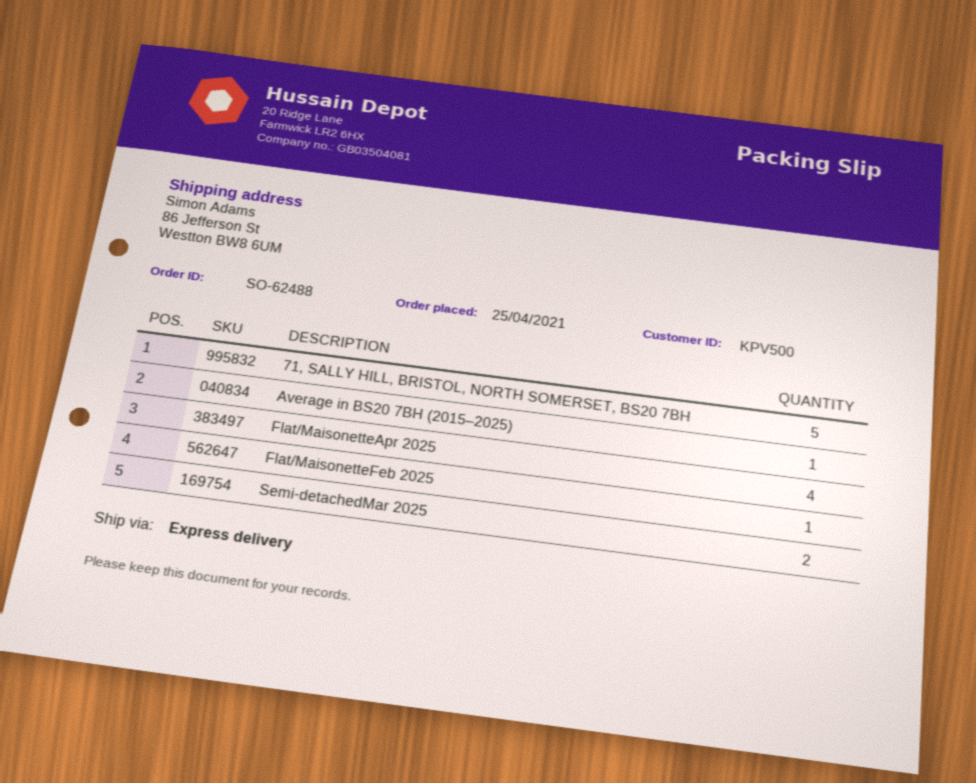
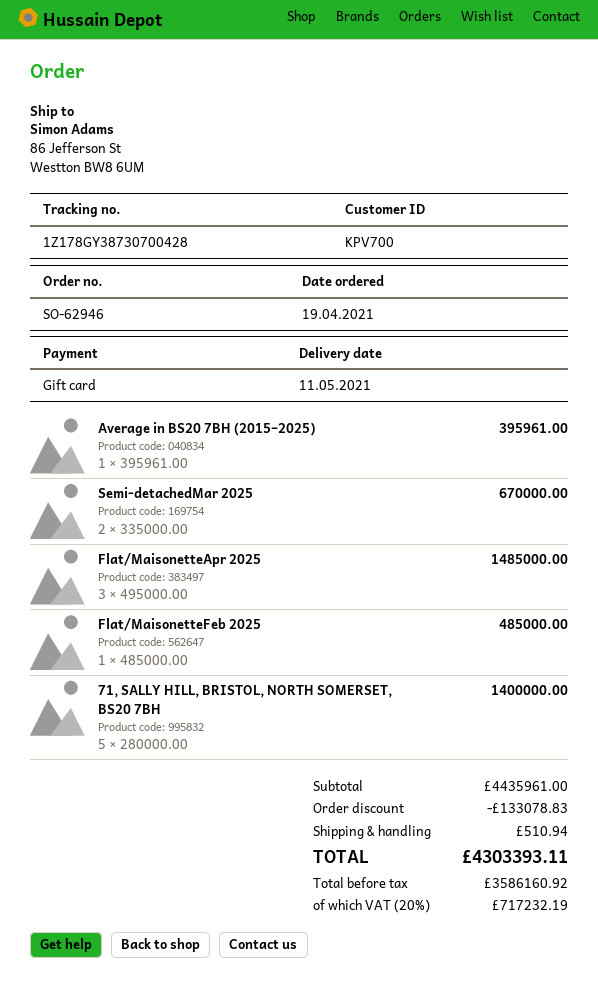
order number: SO-62488 -> SO-62946
order date: 2021-04-25 -> 2021-04-19
customer number: KPV500 -> KPV700
Flat/MaisonetteApr 2025: 4 -> 3

